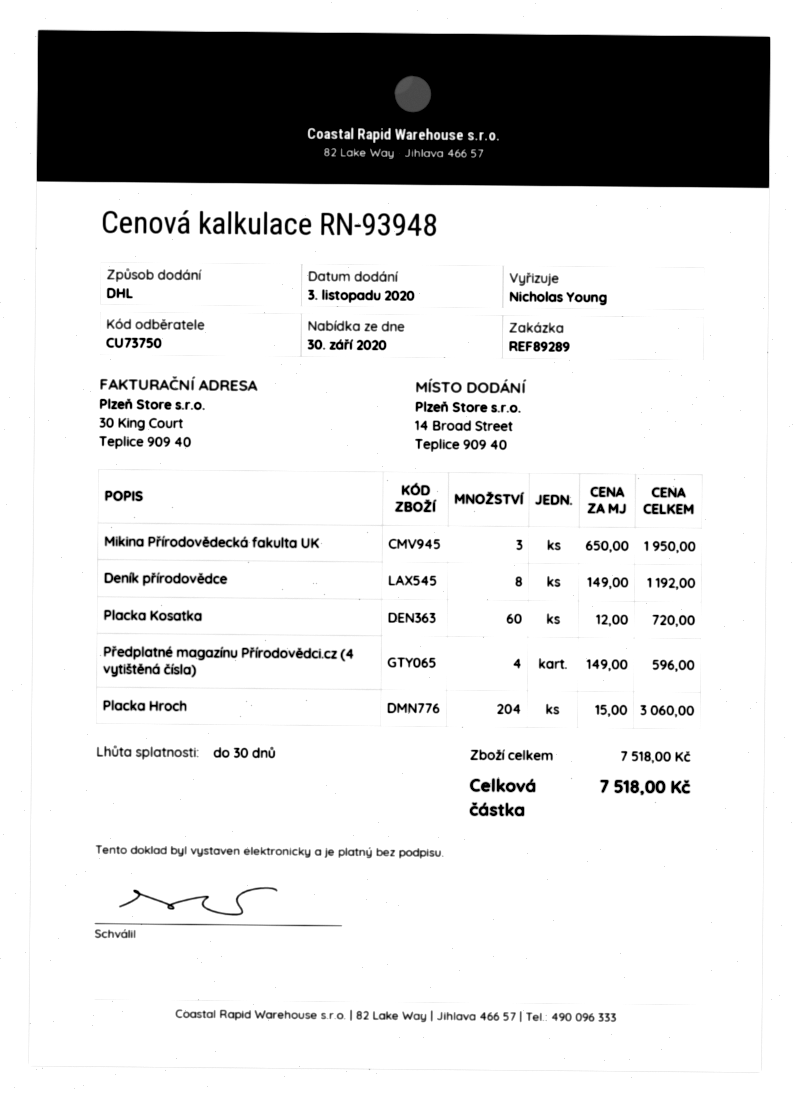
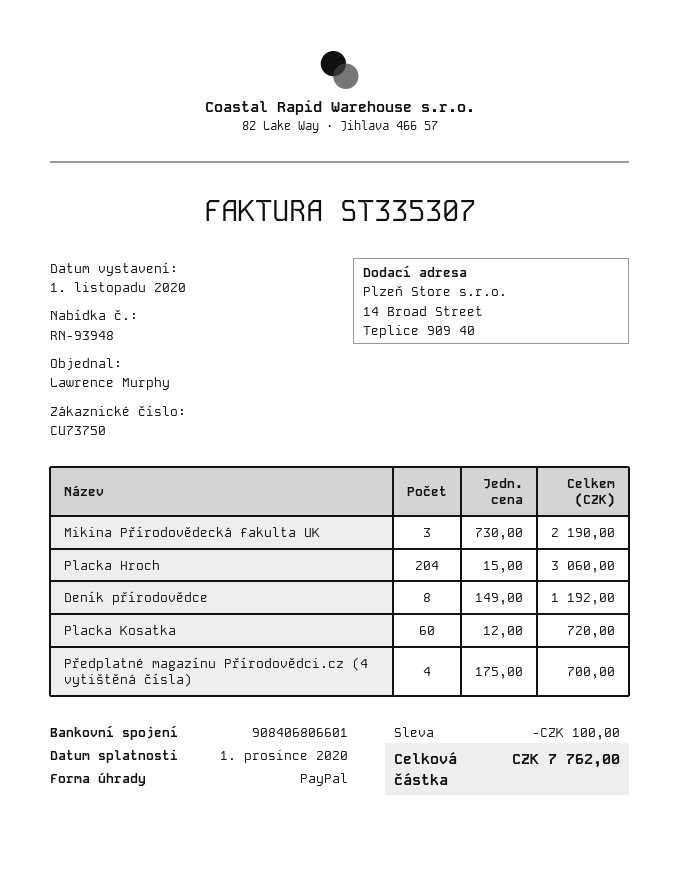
Mikina Přírodovědecká fakulta UK: 3 x 650.00 = 1950.00 -> 3 x 730.00 = 2190.00
Předplatné magazínu Přírodovědci.cz (4 vytištěná čísla): 4 x 149.00 = 596.00 -> 4 x 175.00 = 700.00
discount: none -> 100.00
total: 7518.00 -> 7762.00

